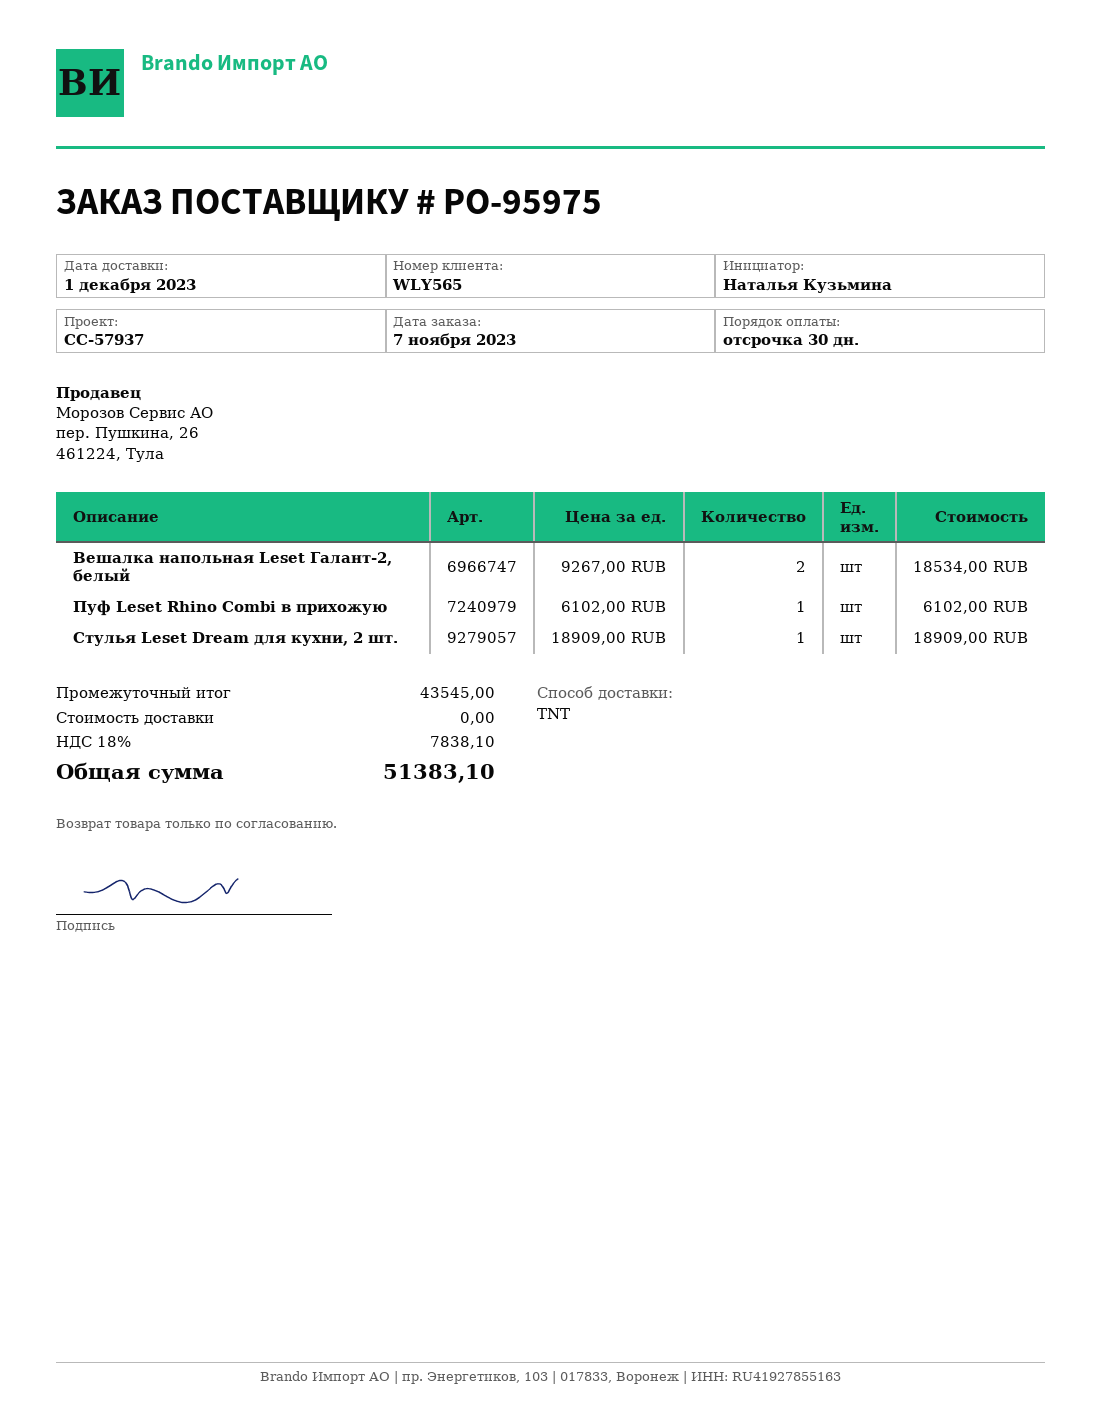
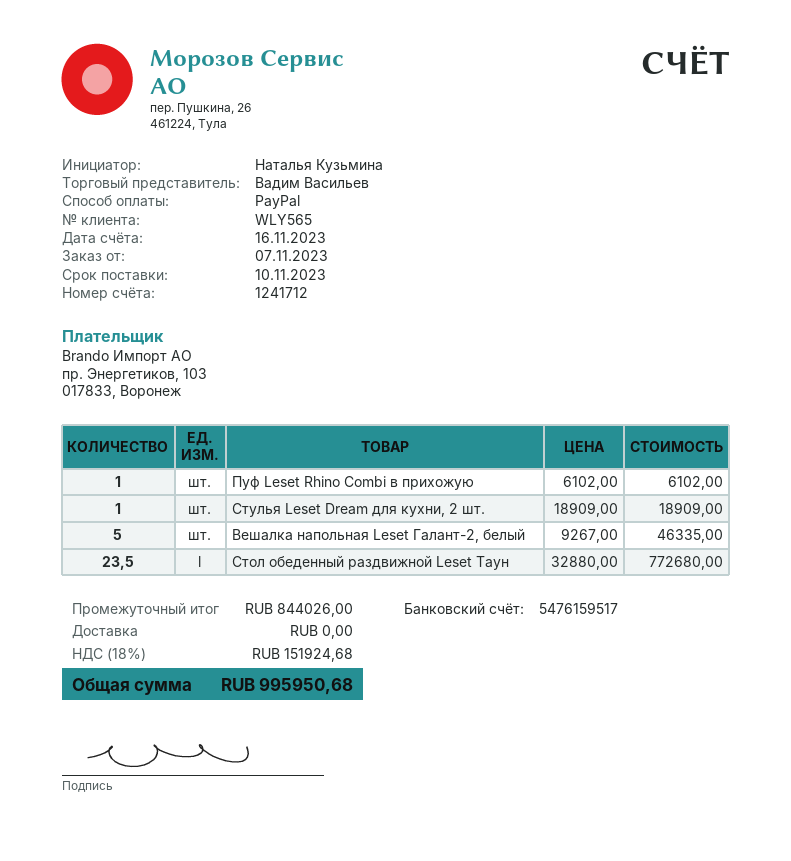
delivery date: 2023-12-01 -> 2023-11-10
Вешалка напольная Leset Галант-2, белый: 2 x 9267.00 = 18534.00 -> 5 x 9267.00 = 46335.00
Стол обеденный раздвижной Leset Таун: none -> 23.5 x 32880.00 = 772680.00
subtotal: 43545.00 -> 844026.00
tax: 18% = 7838.10 -> 18% = 151924.68
total: 51383.10 -> 995950.68

